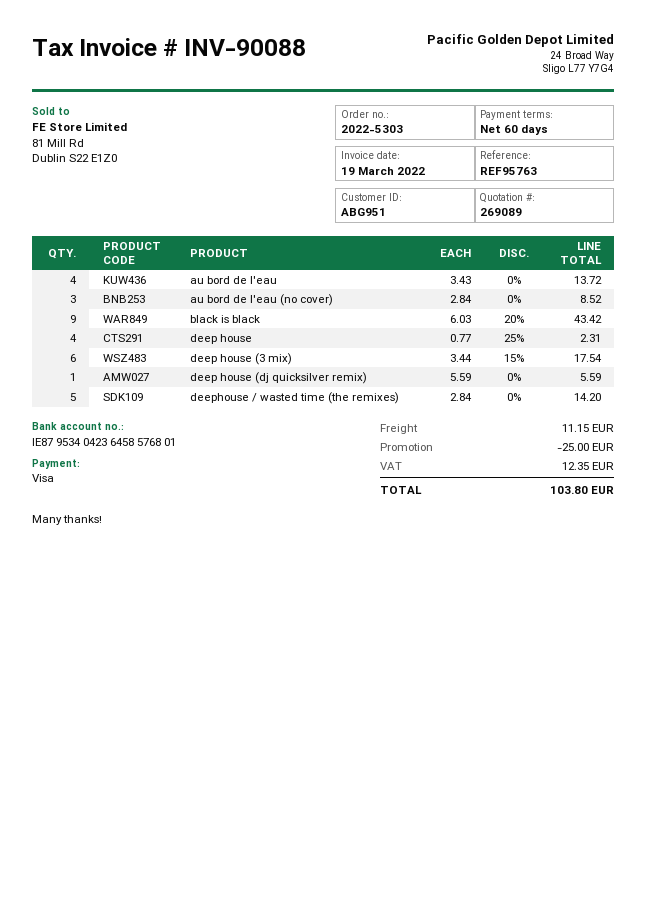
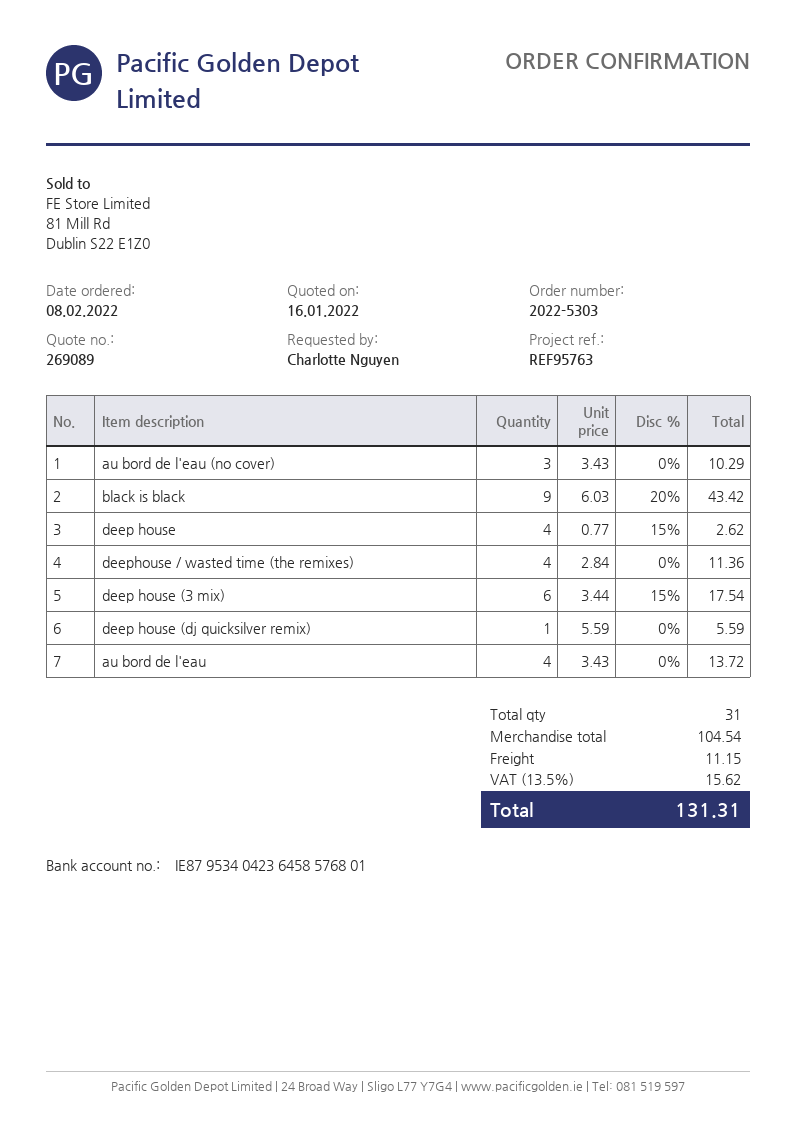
au bord de l'eau (no cover): 3 x 2.84 = 8.52 -> 3 x 3.43 = 10.29
deep house: 4 x 0.77 - 25% = 2.31 -> 4 x 0.77 - 15% = 2.62
deephouse / wasted time (the remixes): 5 x 2.84 = 14.20 -> 4 x 2.84 = 11.36
discount: 25.00 -> none
tax: 12.35 -> 15.62
total: 103.80 -> 131.31

